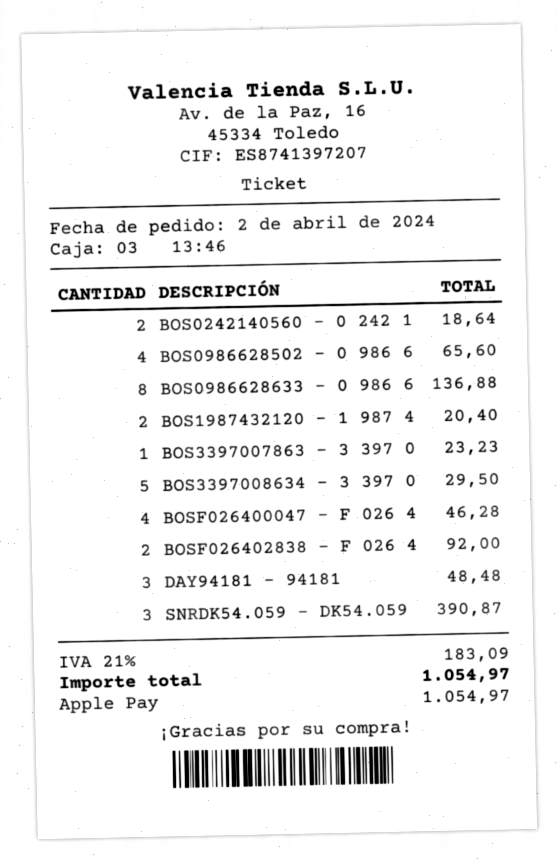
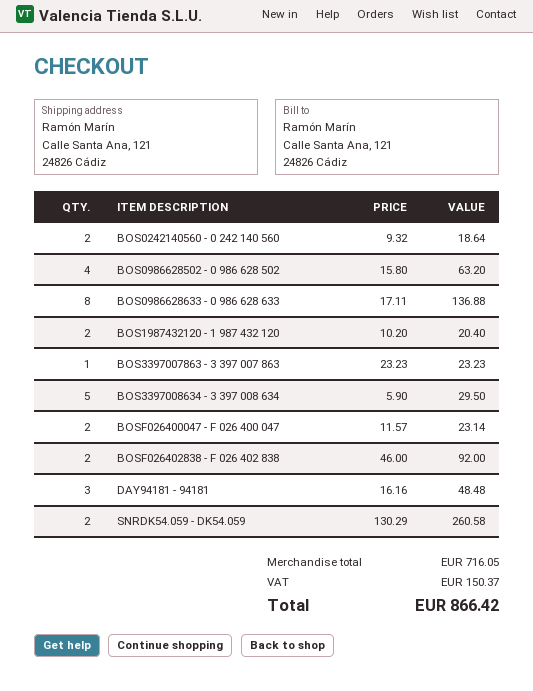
BOS0986628502 - 0 986 6: 4 for 65.60 -> 4 for 63.20
BOSF026400047 - F 026 4: 4 for 46.28 -> 2 for 23.14
SNRDK54.059 - DK54.059: 3 for 390.87 -> 2 for 260.58
tax: 183.09 -> 150.37
total: 1054.97 -> 866.42

